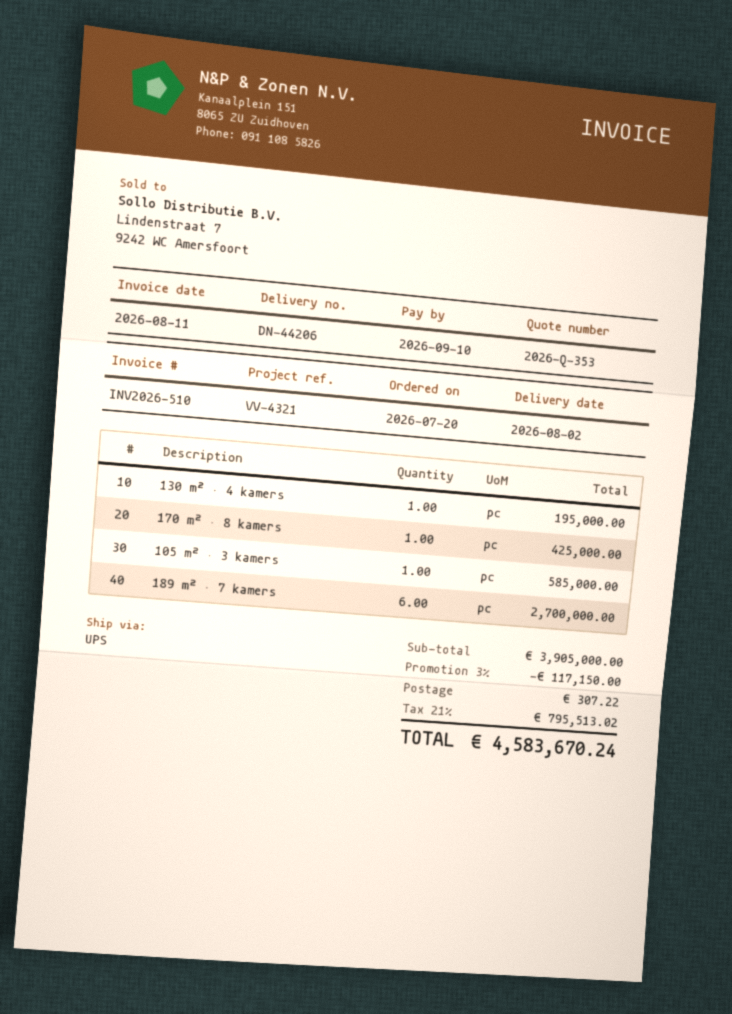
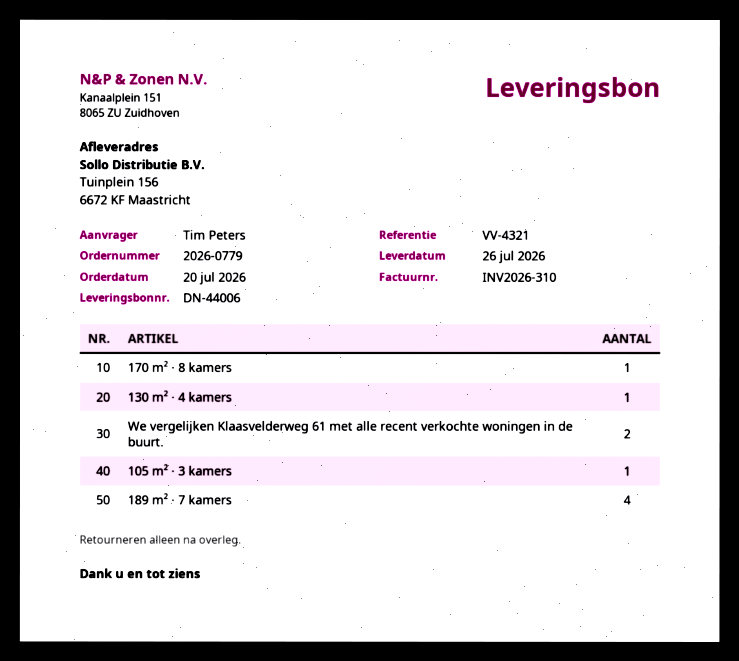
delivery note number: DN-44206 -> DN-44006
delivery date: 2026-08-02 -> 2026-07-26
invoice number: INV2026-510 -> INV2026-310
189 m² · 7 kamers: 6 -> 4
We vergelijken Klaasvelderweg 61 met alle recent verkochte woningen in de buurt.: none -> 2

